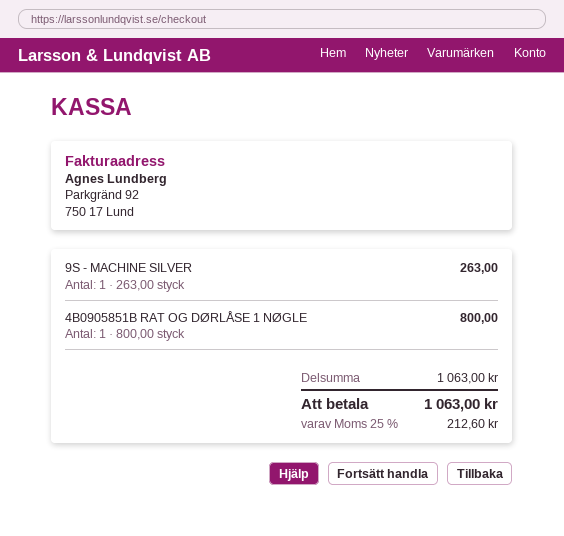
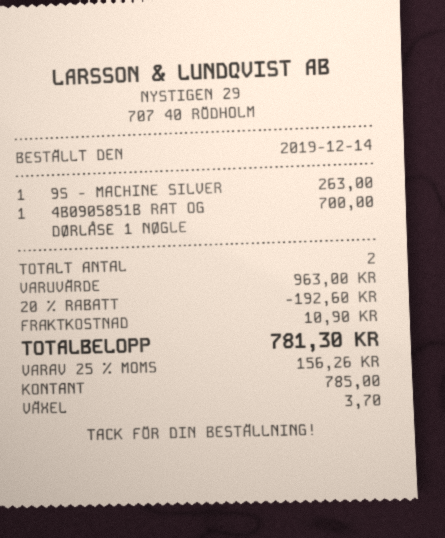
4B0905851B RAT OG DØRLÅSE 1 NØGLE: 1 x 800.00 = 800.00 -> 1 x 700.00 = 700.00
subtotal: 1063.00 -> 963.00
discount: none -> 20% = 192.60
shipping: none -> 10.90
tax: 25% = 212.60 -> 25% = 156.26
total: 1063.00 -> 781.30

